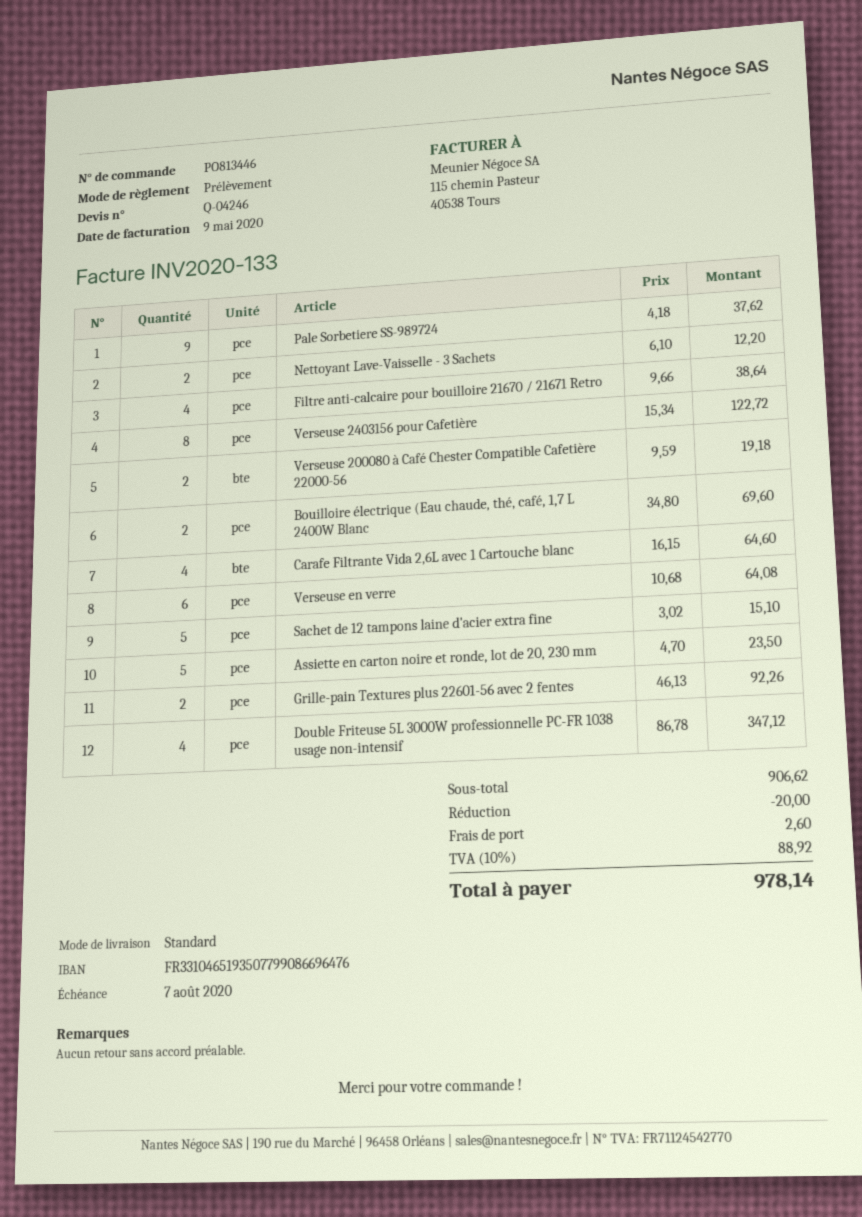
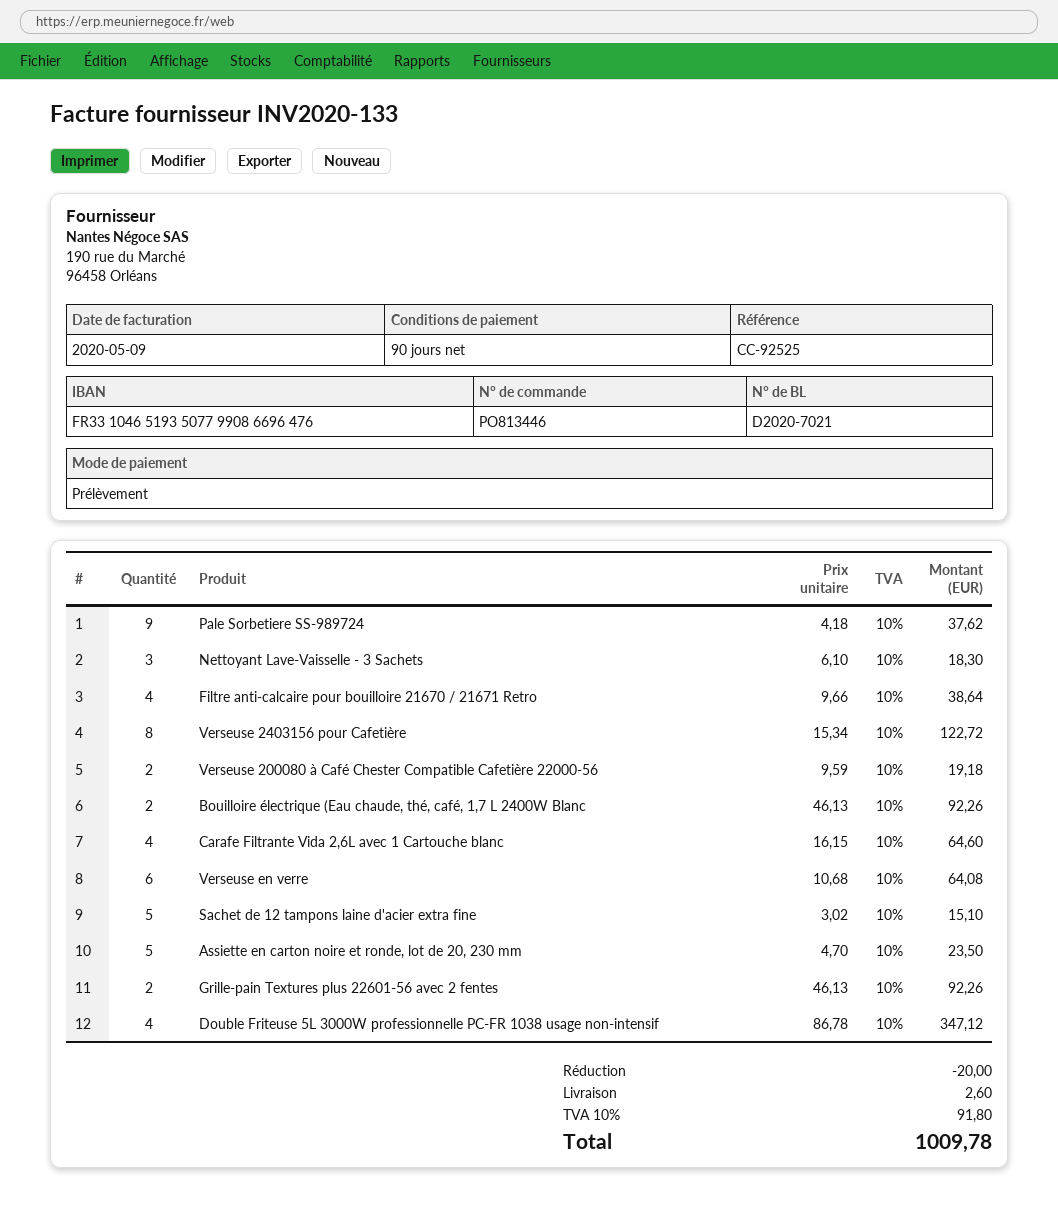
Nettoyant Lave-Vaisselle - 3 Sachets: 2 x 6.10 = 12.20 -> 3 x 6.10 = 18.30
Bouilloire électrique (Eau chaude, thé, café, 1,7 L 2400W Blanc: 2 x 34.80 = 69.60 -> 2 x 46.13 = 92.26
tax: 10% = 88.92 -> 10% = 91.80
total: 978.14 -> 1009.78

